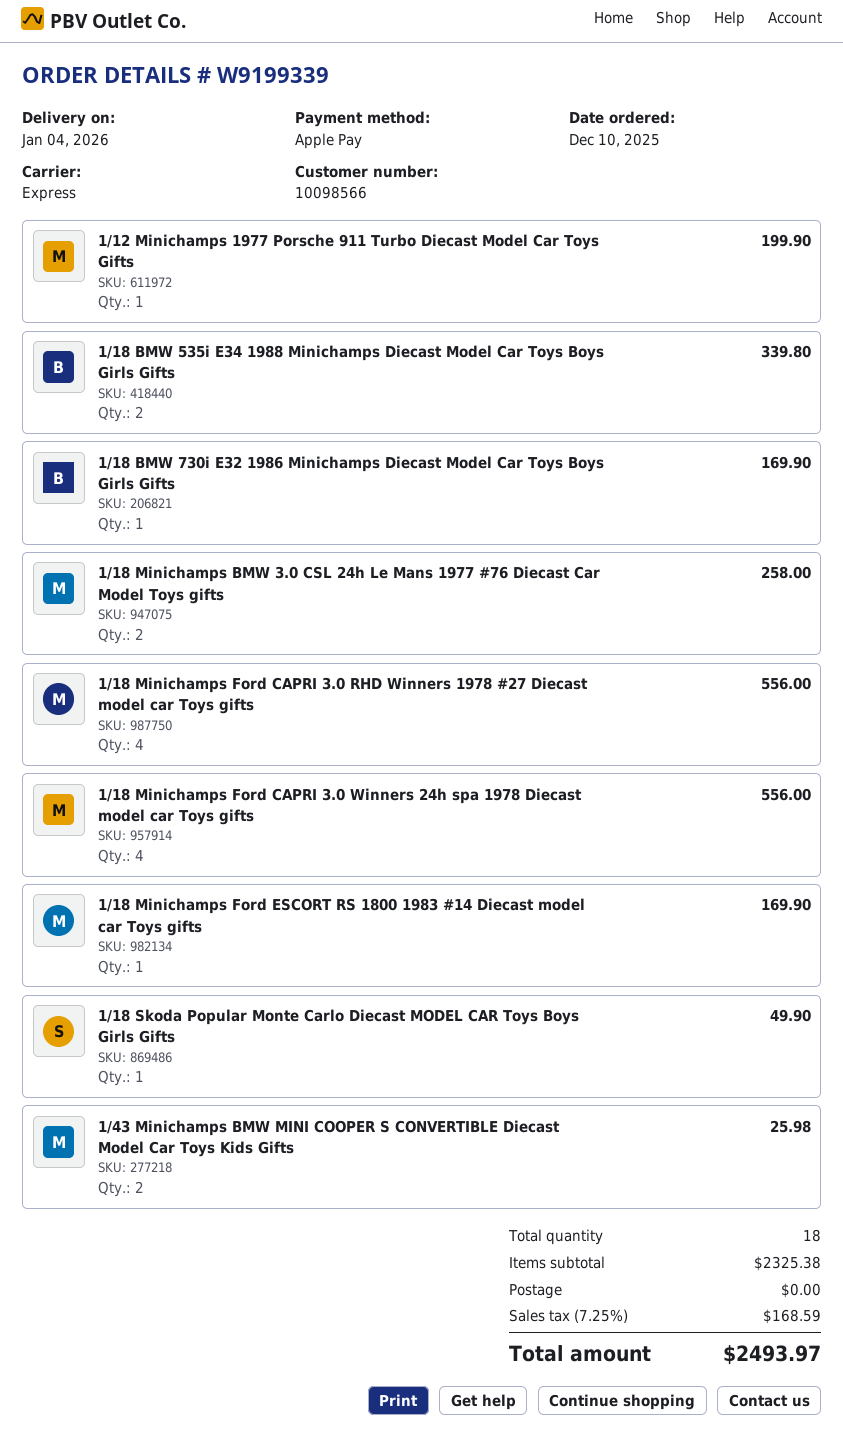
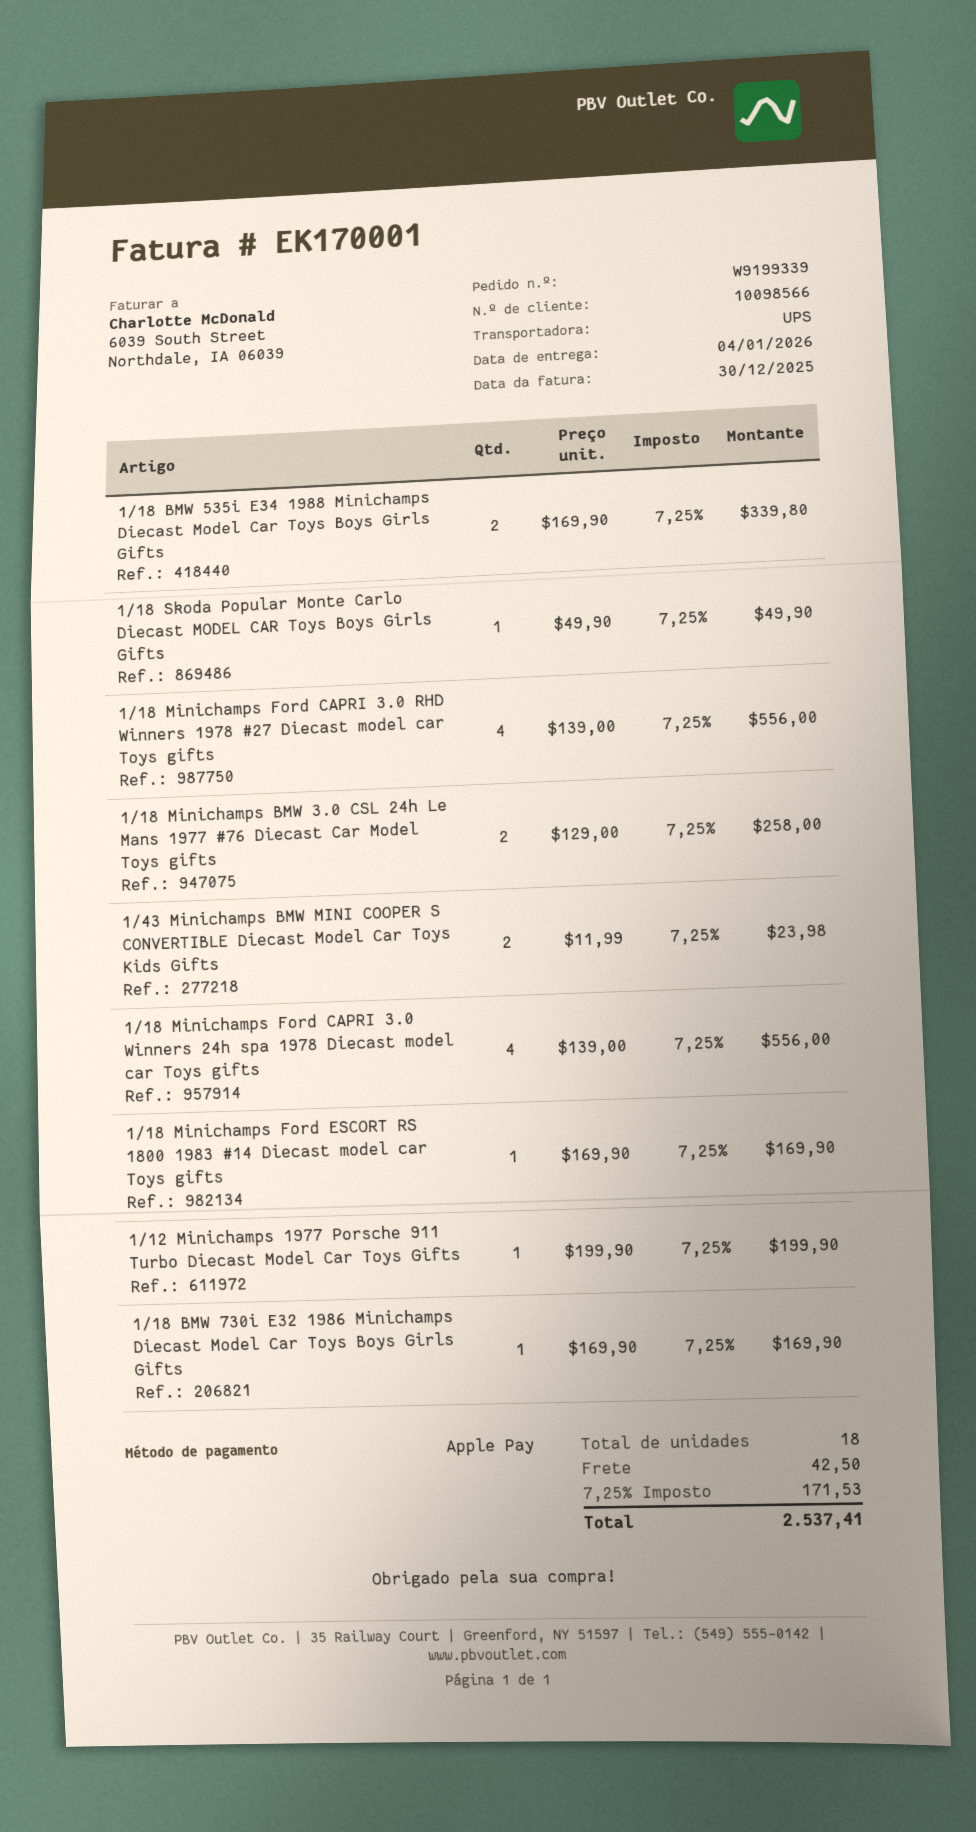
shipping method: express -> UPS
1/43 Minichamps BMW MINI COOPER S CONVERTIBLE Diecast Model Car Toys Kids Gifts: 2 for 25.98 -> 2 for 23.98
shipping: 0.00 -> 42.50
tax: 7.25% = 168.59 -> 7.25% = 171.53
total: 2493.97 -> 2537.41

